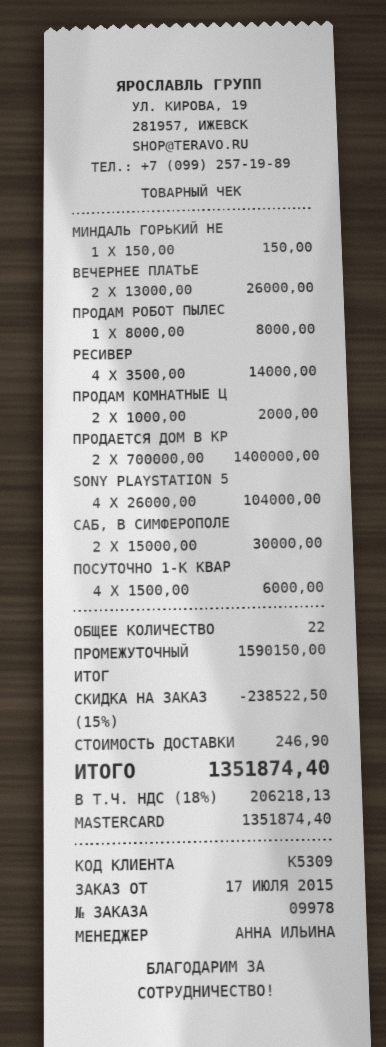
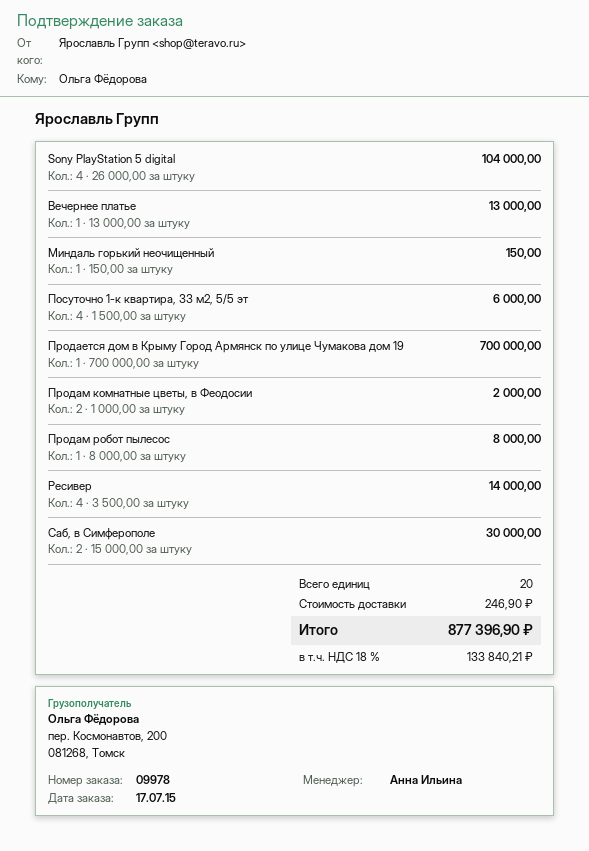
ВЕЧЕРНЕЕ ПЛАТЬЕ: 2 x 13000.00 = 26000.00 -> 1 x 13000.00 = 13000.00
ПРОДАЕТСЯ ДОМ В КР: 2 x 700000.00 = 1400000.00 -> 1 x 700000.00 = 700000.00
total quantity: 22 -> 20
discount: 15% = 238522.50 -> none
tax: 18% = 206218.13 -> 18% = 133840.21
total: 1351874.40 -> 877396.90

